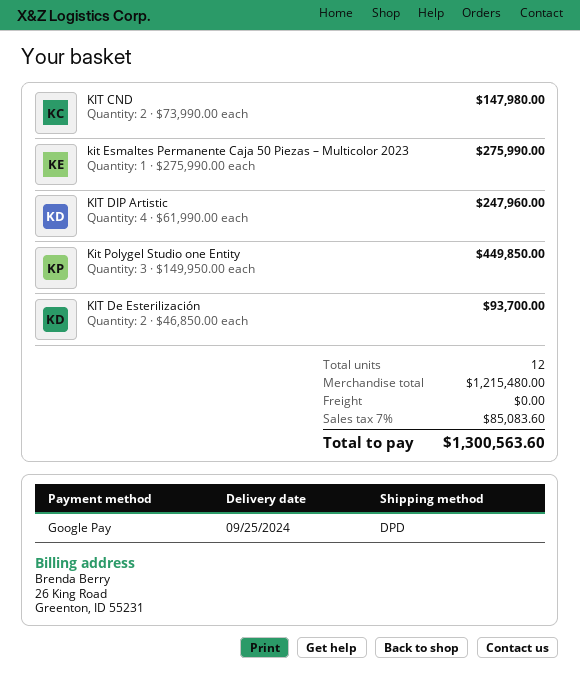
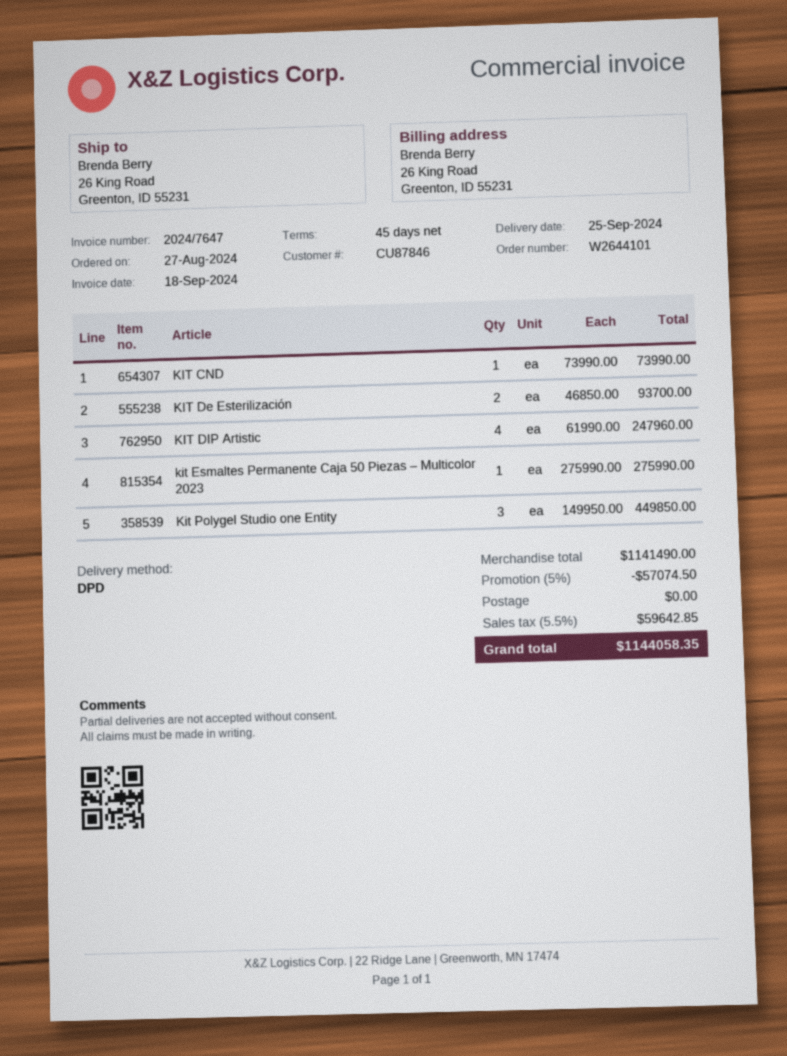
KIT CND: 2 x 73990.00 = 147980.00 -> 1 x 73990.00 = 73990.00
subtotal: 1215480.00 -> 1141490.00
discount: none -> 5% = 57074.50
tax: 7% = 85083.60 -> 5.5% = 59642.85
total: 1300563.60 -> 1144058.35

